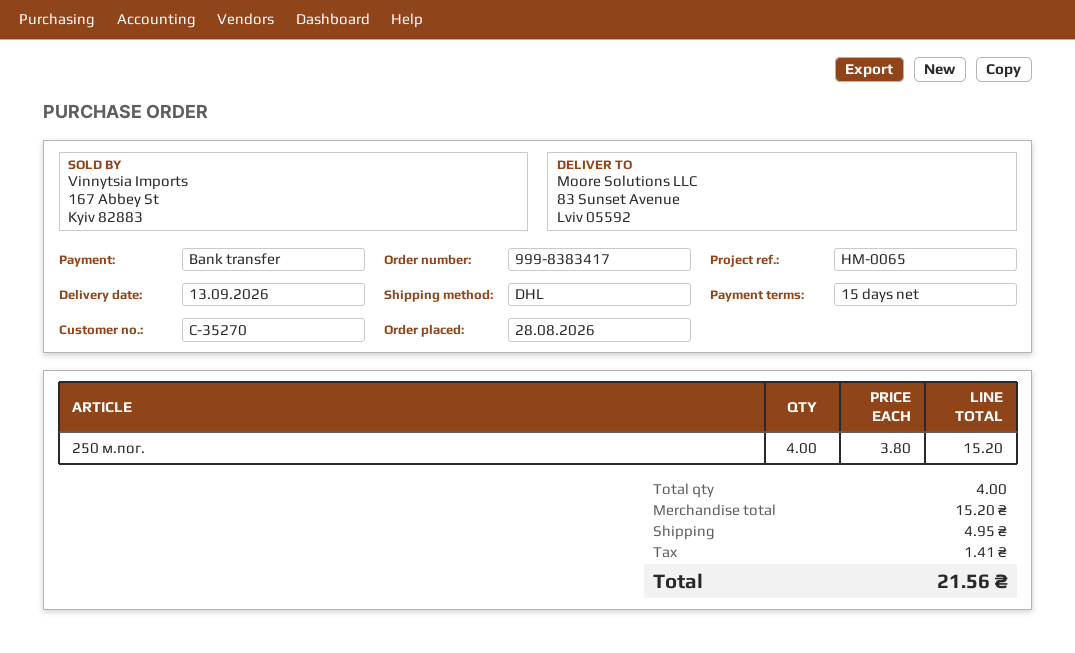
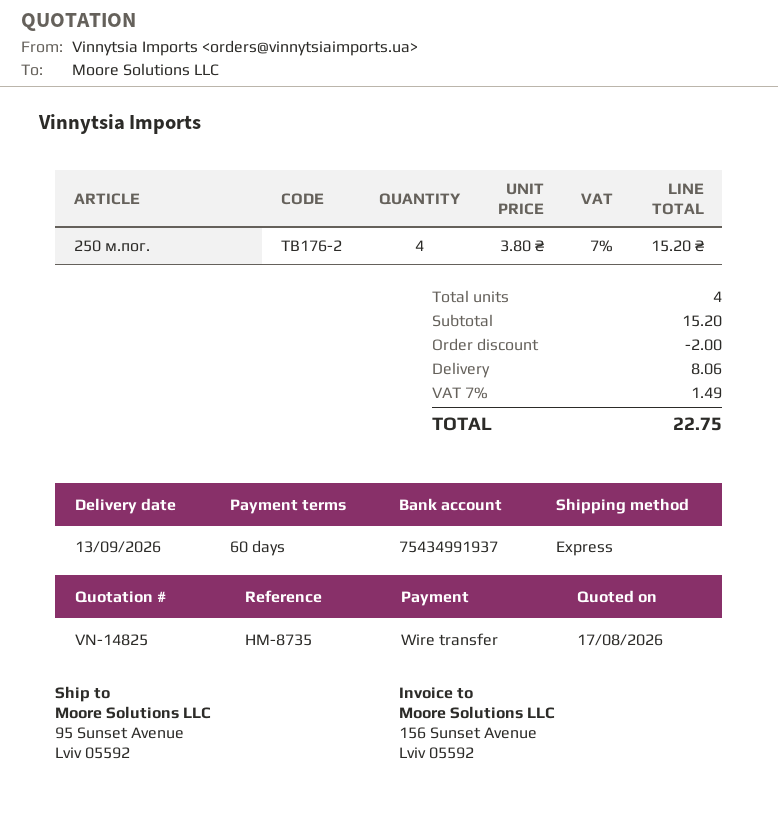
payment terms: 15 days -> 60 days
reference: HM-0065 -> HM-8735
shipping method: DHL -> express
ship to: 83 Sunset Avenue, Lviv 05592 -> 95 Sunset Avenue, Lviv 05592
discount: none -> 2.00
shipping: 4.95 -> 8.06
tax: 1.41 -> 1.49
total: 21.56 -> 22.75

